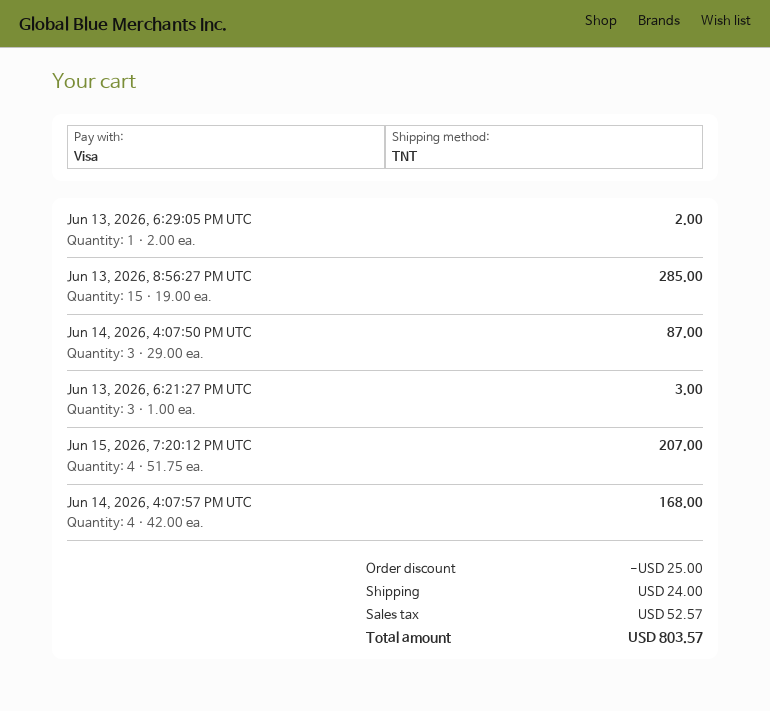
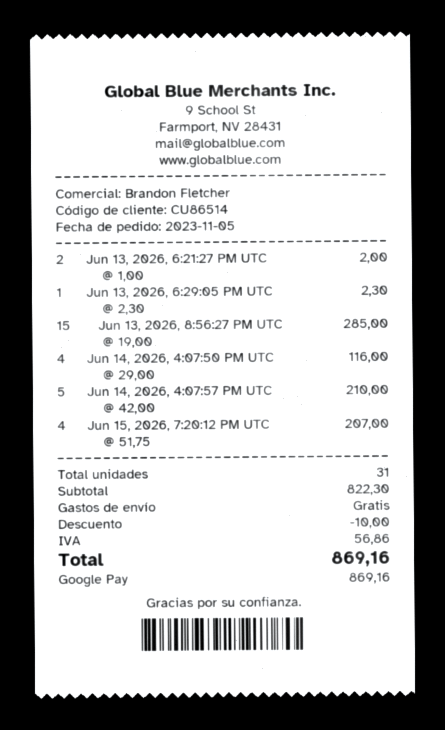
payment method: Visa -> Google Pay
Jun 13, 2026, 6:29:05 PM UTC: 1 x 2.00 = 2.00 -> 1 x 2.30 = 2.30
Jun 14, 2026, 4:07:50 PM UTC: 3 x 29.00 = 87.00 -> 4 x 29.00 = 116.00
Jun 13, 2026, 6:21:27 PM UTC: 3 x 1.00 = 3.00 -> 2 x 1.00 = 2.00
Jun 14, 2026, 4:07:57 PM UTC: 4 x 42.00 = 168.00 -> 5 x 42.00 = 210.00
discount: 25.00 -> 10.00
shipping: 24.00 -> 0.00
tax: 52.57 -> 56.86
total: 803.57 -> 869.16

